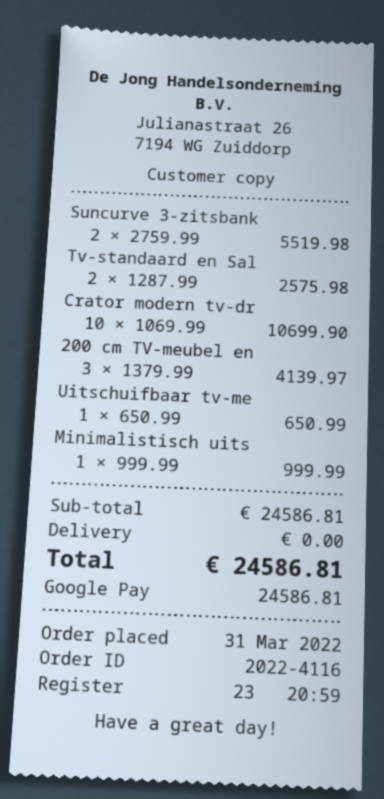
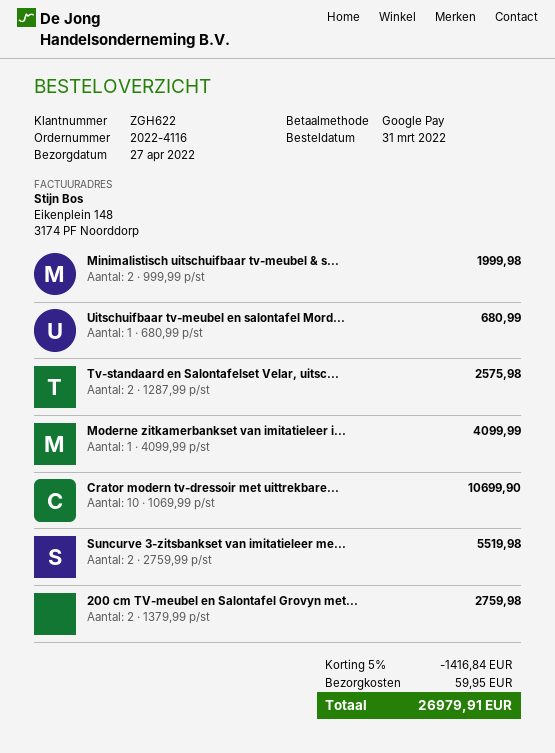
200 cm TV-meubel en: 3 x 1379.99 = 4139.97 -> 2 x 1379.99 = 2759.98
Uitschuifbaar tv-me: 1 x 650.99 = 650.99 -> 1 x 680.99 = 680.99
Minimalistisch uits: 1 x 999.99 = 999.99 -> 2 x 999.99 = 1999.98
Moderne zitkamerbankset van imitatieleer i...: none -> 1 x 4099.99 = 4099.99
discount: none -> 5% = 1416.84
shipping: 0.00 -> 59.95
total: 24586.81 -> 26979.91

